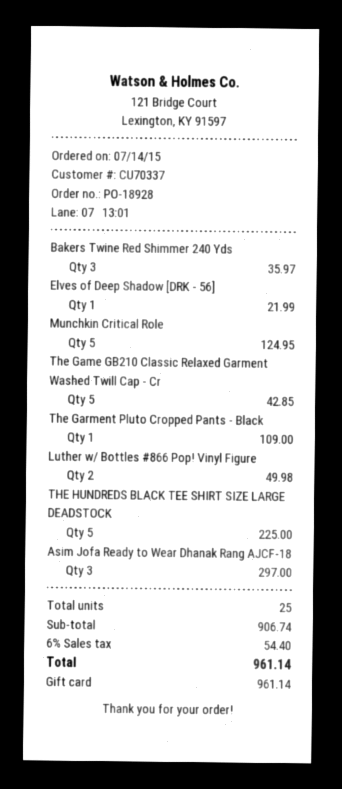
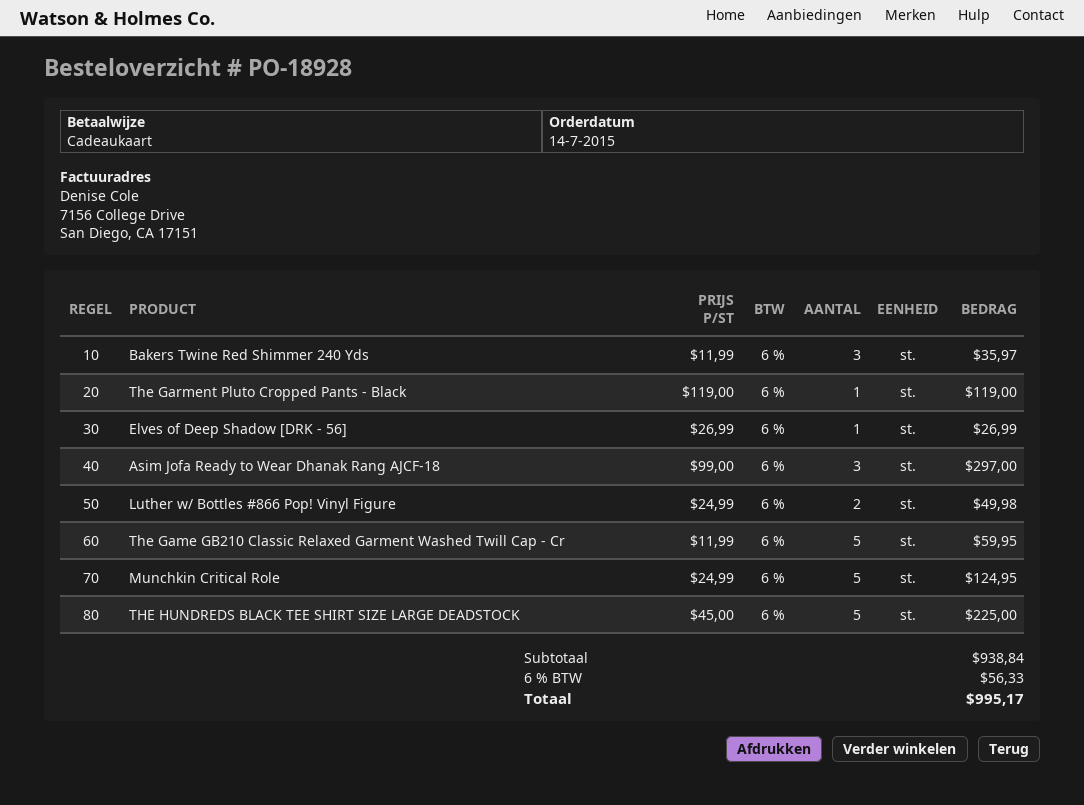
Elves of Deep Shadow [DRK - 56]: 1 for 21.99 -> 1 for 26.99
The Game GB210 Classic Relaxed Garment Washed Twill Cap - Cr: 5 for 42.85 -> 5 for 59.95
The Garment Pluto Cropped Pants - Black: 1 for 109.00 -> 1 for 119.00
subtotal: 906.74 -> 938.84
tax: 6% = 54.40 -> 6% = 56.33
total: 961.14 -> 995.17

